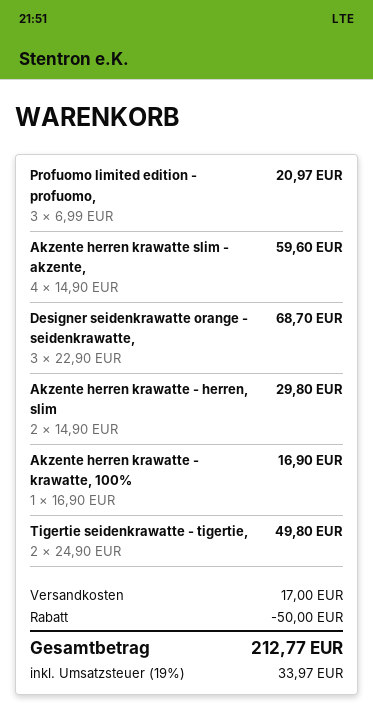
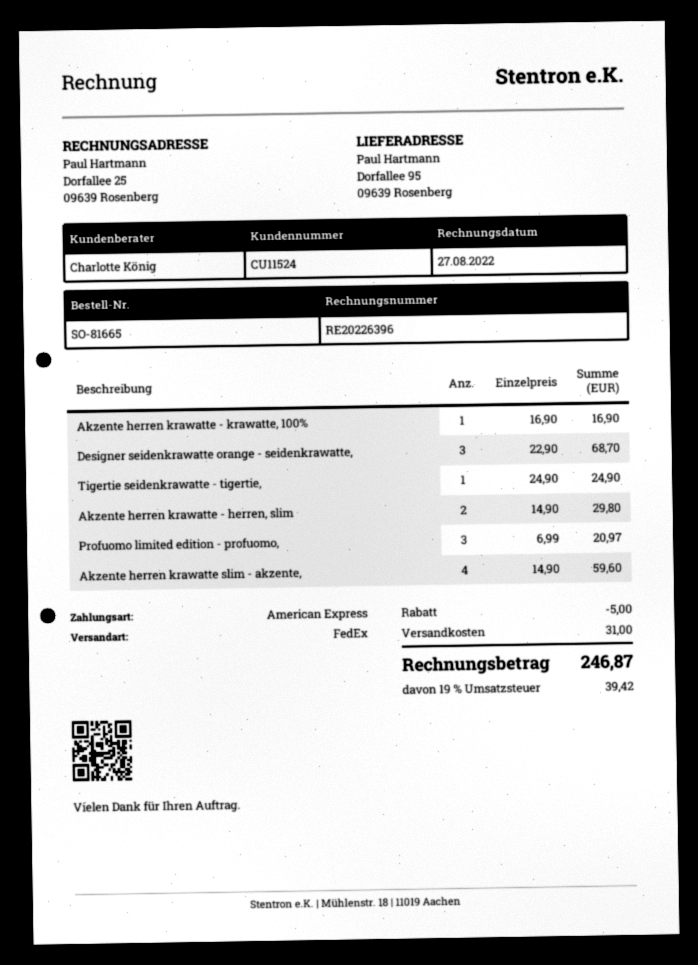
Tigertie seidenkrawatte - tigertie,: 2 x 24.90 = 49.80 -> 1 x 24.90 = 24.90
discount: 50.00 -> 5.00
shipping: 17.00 -> 31.00
tax: 19% = 33.97 -> 19% = 39.42
total: 212.77 -> 246.87

